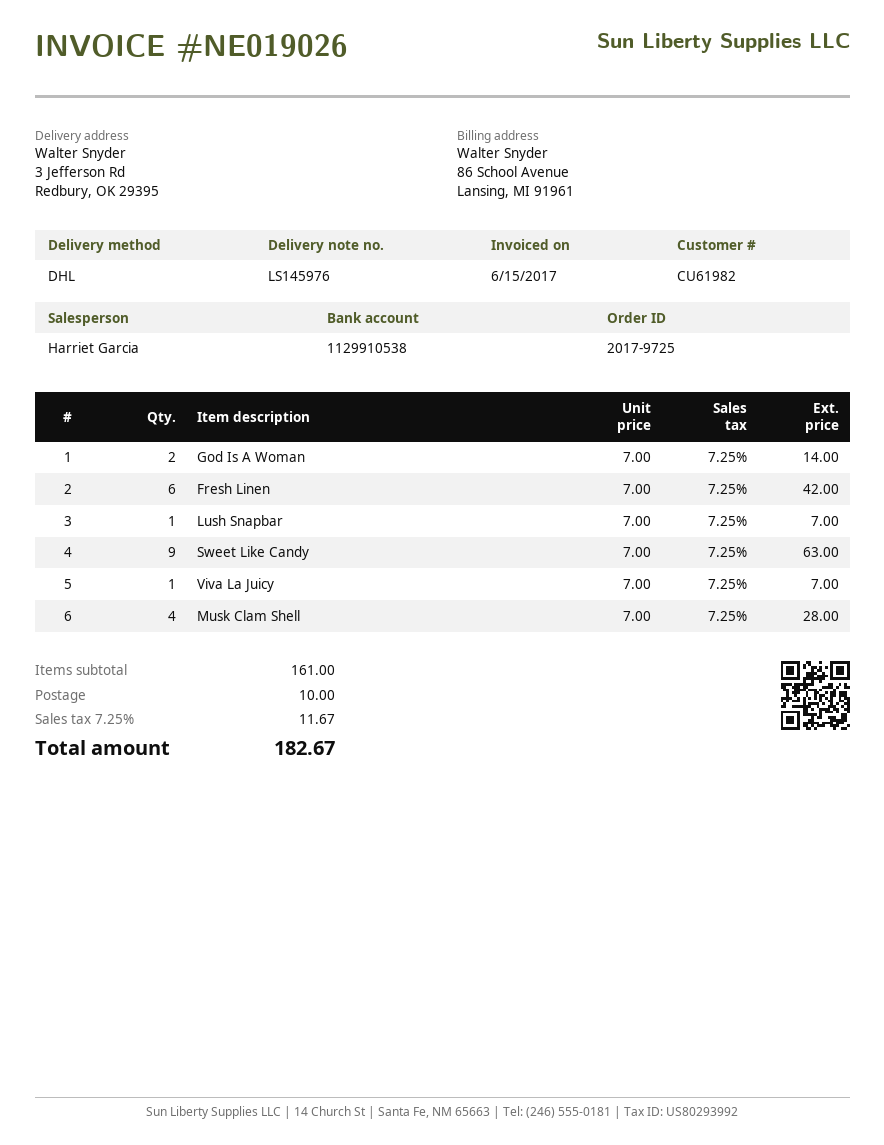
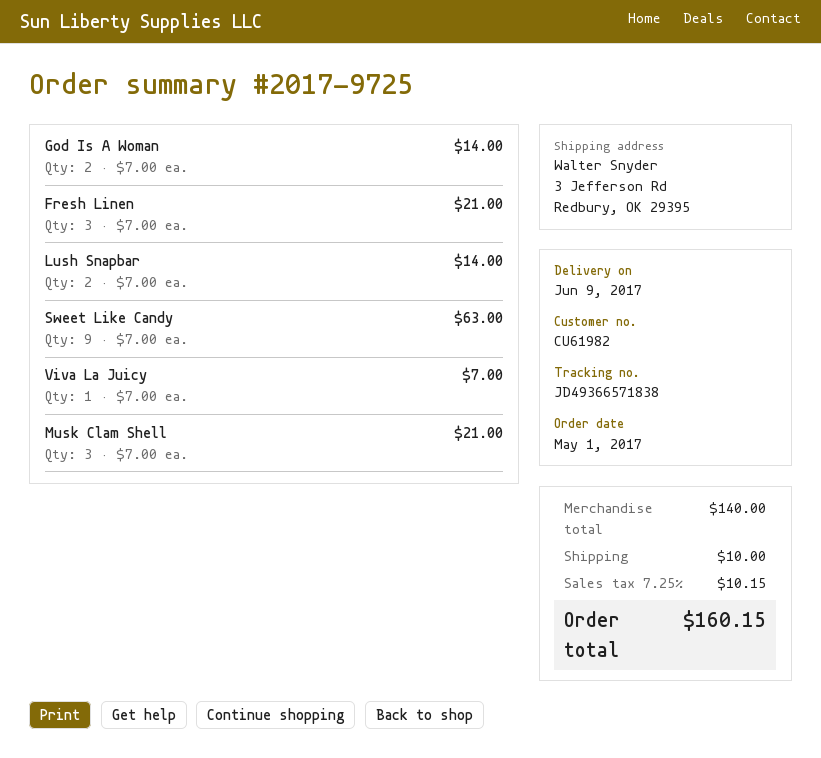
Fresh Linen: 6 x 7.00 = 42.00 -> 3 x 7.00 = 21.00
Lush Snapbar: 1 x 7.00 = 7.00 -> 2 x 7.00 = 14.00
Musk Clam Shell: 4 x 7.00 = 28.00 -> 3 x 7.00 = 21.00
subtotal: 161.00 -> 140.00
tax: 7.25% = 11.67 -> 7.25% = 10.15
total: 182.67 -> 160.15

